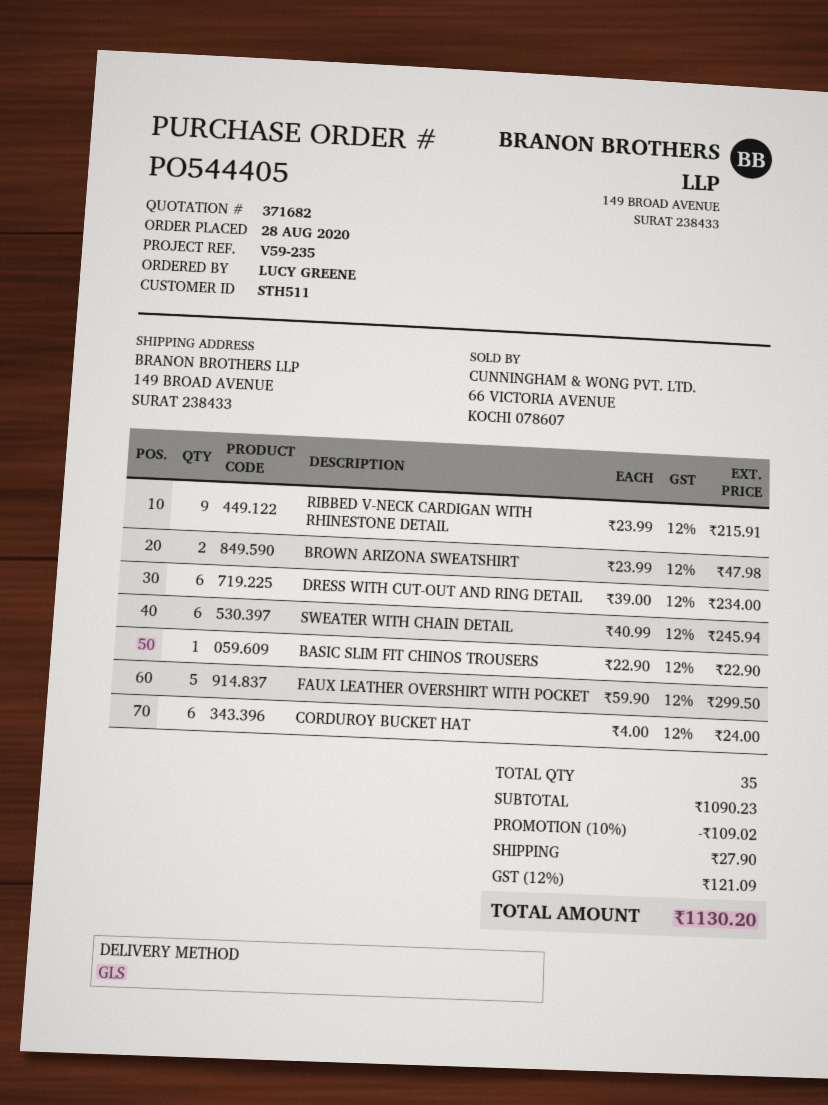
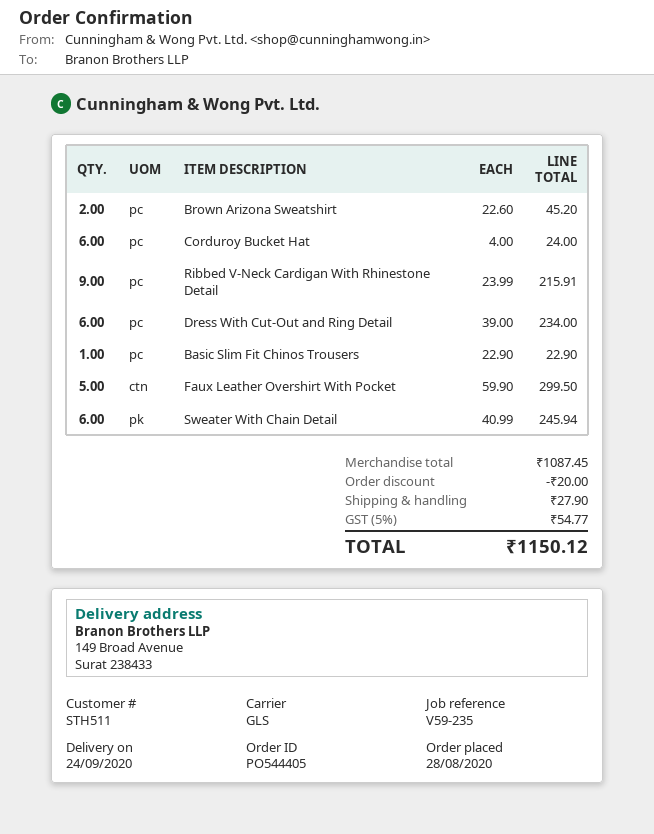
BROWN ARIZONA SWEATSHIRT: 2 x 23.99 = 47.98 -> 2 x 22.60 = 45.20
subtotal: 1090.23 -> 1087.45
discount: 109.02 -> 20.00
tax: 12% = 121.09 -> 5% = 54.77
total: 1130.20 -> 1150.12

